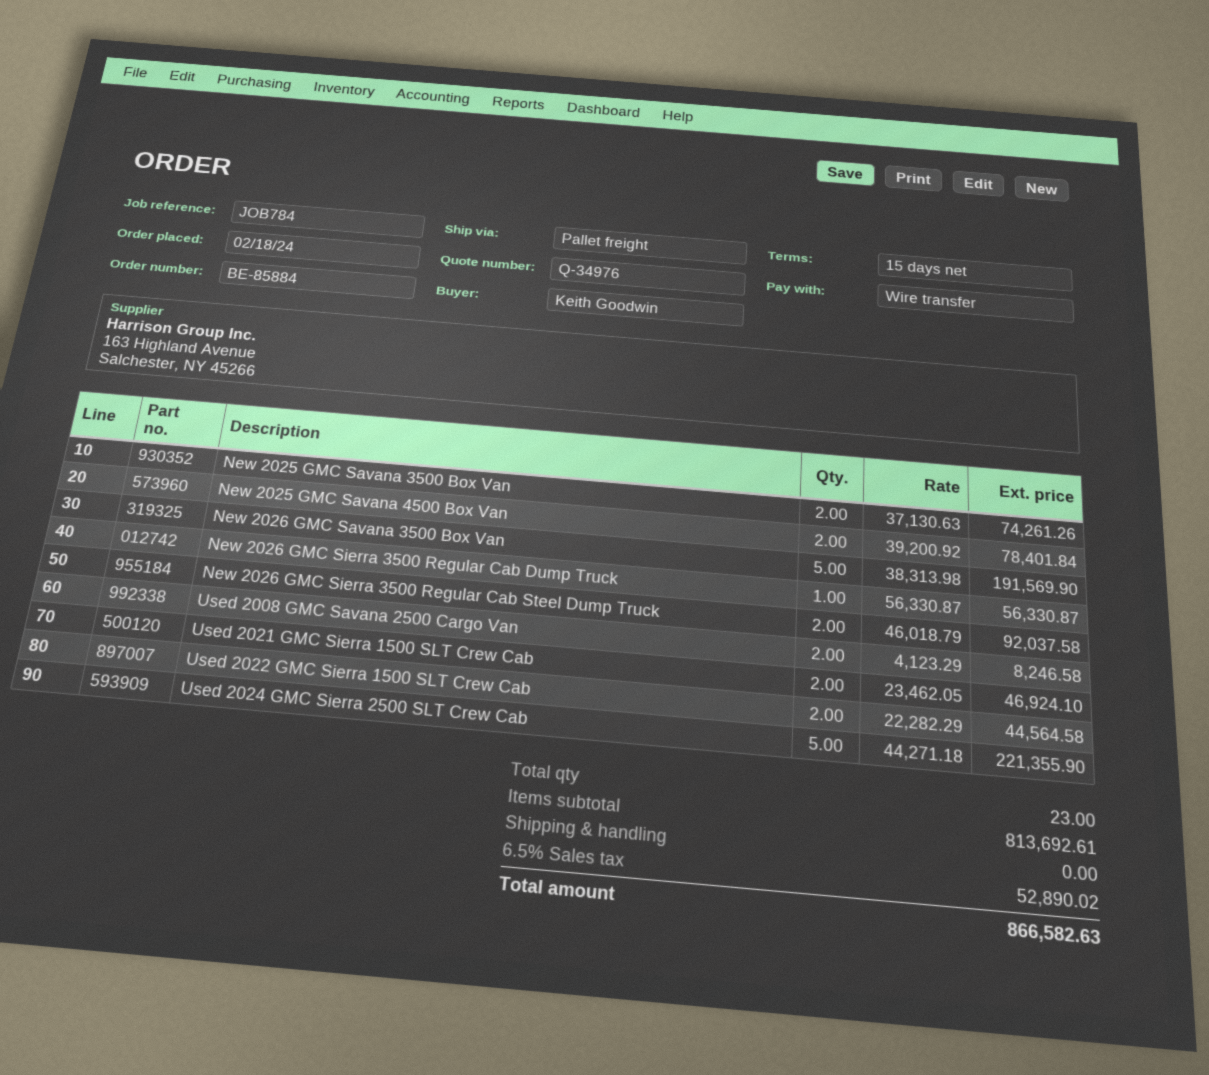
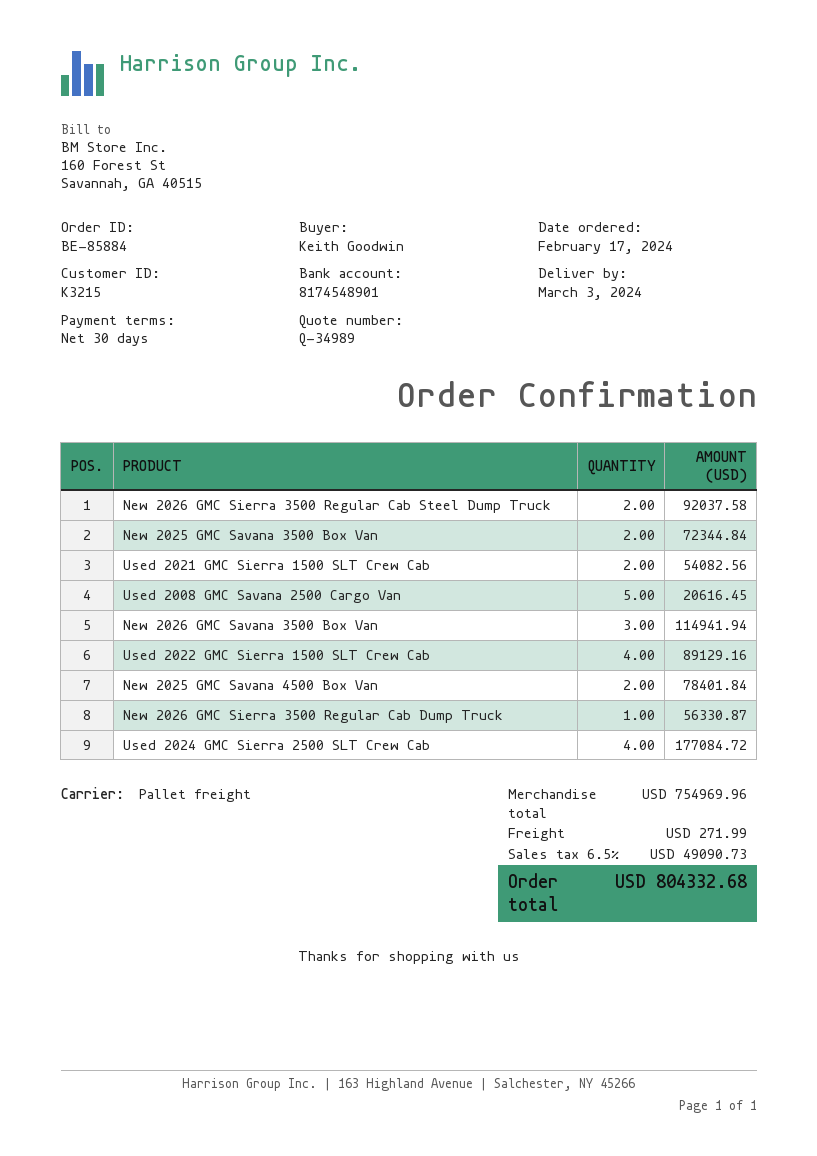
quote number: Q-34976 -> Q-34989
order date: 2024-02-18 -> 2024-02-17
payment terms: 15 days -> 30 days
New 2025 GMC Savana 3500 Box Van: 2 for 74261.26 -> 2 for 72344.84
New 2026 GMC Savana 3500 Box Van: 5 for 191569.90 -> 3 for 114941.94
Used 2008 GMC Savana 2500 Cargo Van: 2 for 8246.58 -> 5 for 20616.45
Used 2021 GMC Sierra 1500 SLT Crew Cab: 2 for 46924.10 -> 2 for 54082.56
Used 2022 GMC Sierra 1500 SLT Crew Cab: 2 for 44564.58 -> 4 for 89129.16
Used 2024 GMC Sierra 2500 SLT Crew Cab: 5 for 221355.90 -> 4 for 177084.72
subtotal: 813692.61 -> 754969.96
shipping: 0.00 -> 271.99
tax: 6.5% = 52890.02 -> 6.5% = 49090.73
total: 866582.63 -> 804332.68

